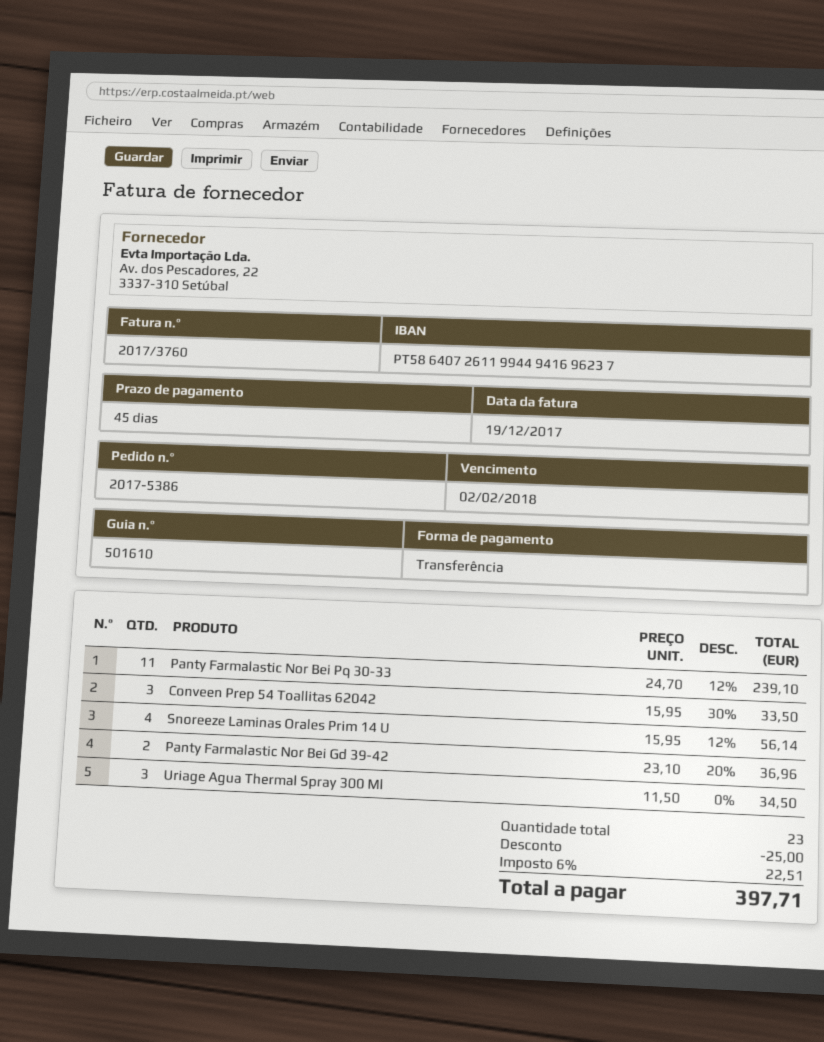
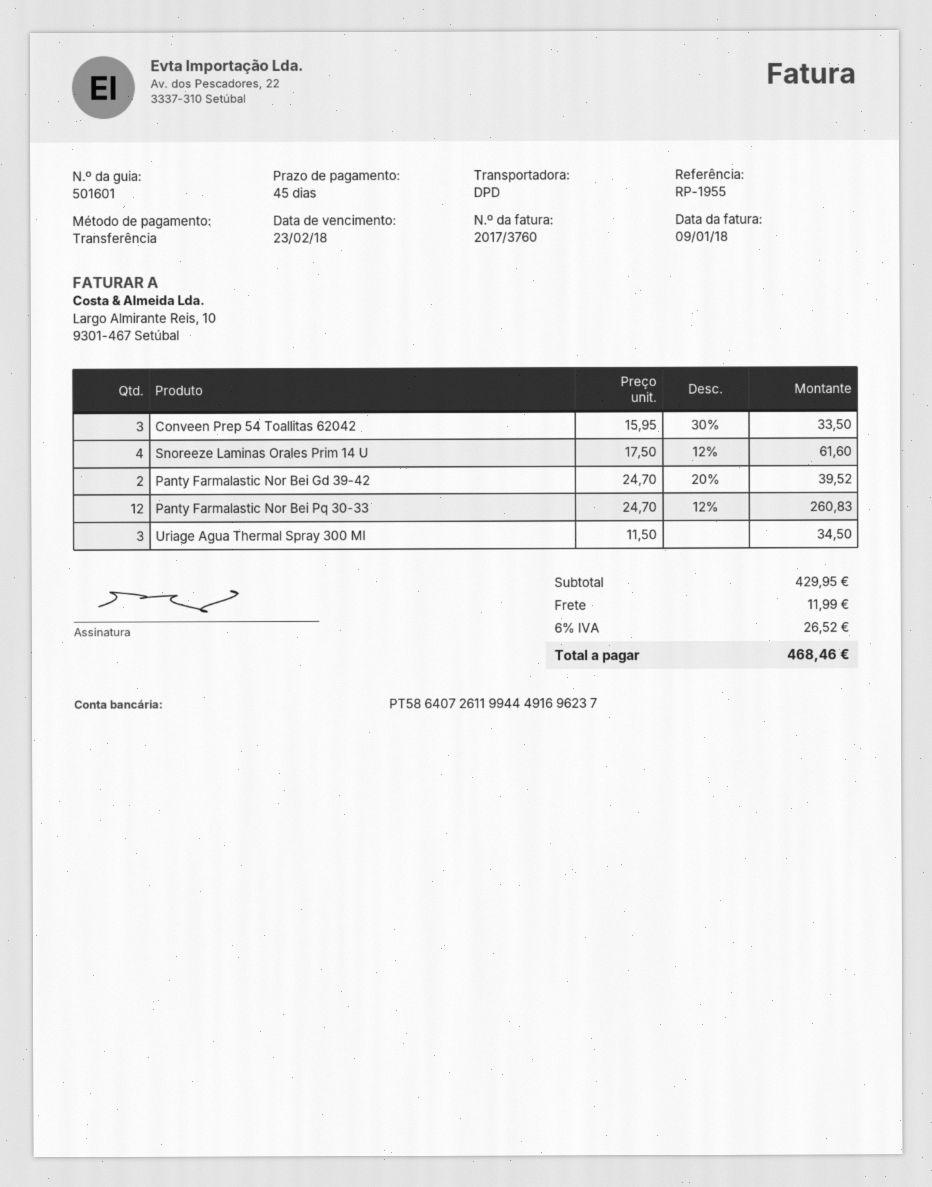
delivery note number: 501610 -> 501601
invoice date: 2017-12-19 -> 2018-01-09
due date: 2018-02-02 -> 2018-02-23
bank account: PT58640726119944941696237 -> PT58640726119944491696237
Panty Farmalastic Nor Bei Pq 30-33: 11 x 24.70 - 12% = 239.10 -> 12 x 24.70 - 12% = 260.83
Snoreeze Laminas Orales Prim 14 U: 4 x 15.95 - 12% = 56.14 -> 4 x 17.50 - 12% = 61.60
Panty Farmalastic Nor Bei Gd 39-42: 2 x 23.10 - 20% = 36.96 -> 2 x 24.70 - 20% = 39.52
discount: 25.00 -> none
shipping: none -> 11.99
tax: 6% = 22.51 -> 6% = 26.52
total: 397.71 -> 468.46

